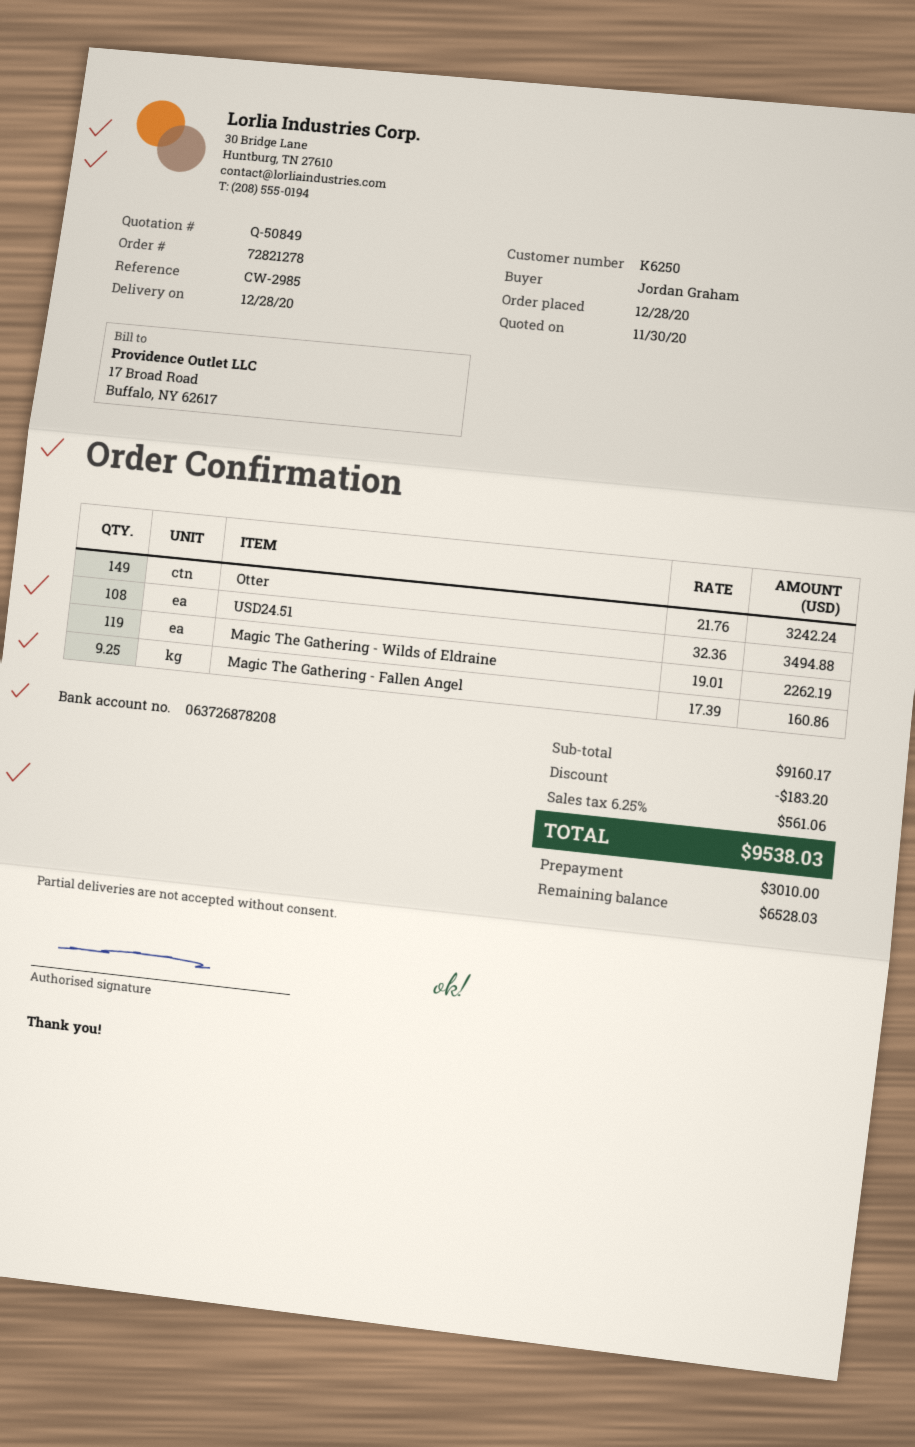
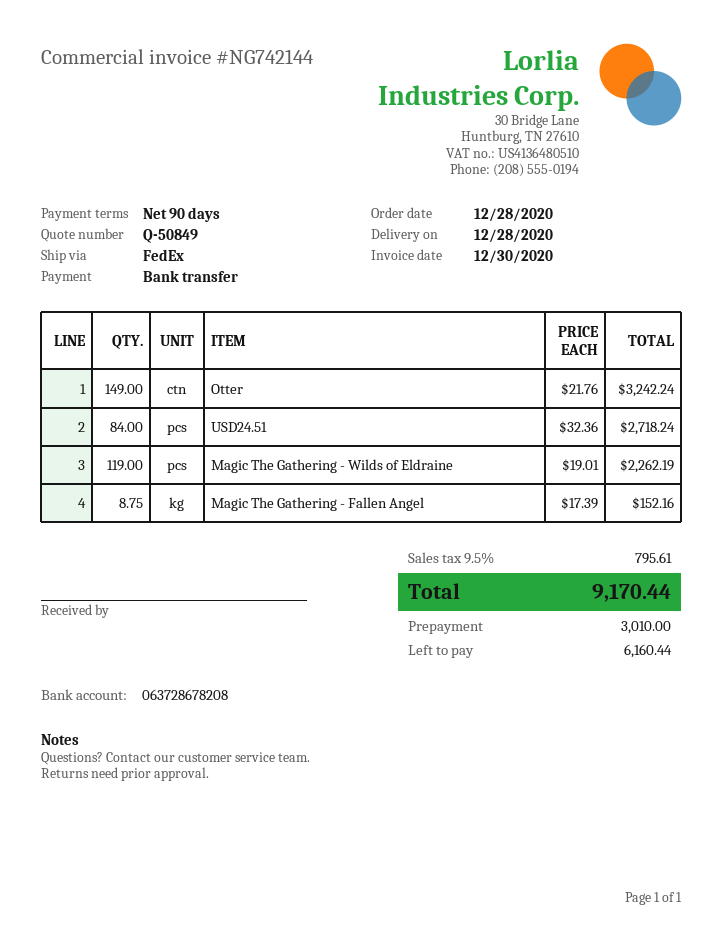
bank account: 063726878208 -> 063728678208
USD24.51: 108 x 32.36 = 3494.88 -> 84 x 32.36 = 2718.24
Magic The Gathering - Fallen Angel: 9.25 x 17.39 = 160.86 -> 8.75 x 17.39 = 152.16
discount: 183.20 -> none
tax: 6.25% = 561.06 -> 9.5% = 795.61
total: 9538.03 -> 9170.44
balance: 6528.03 -> 6160.44

